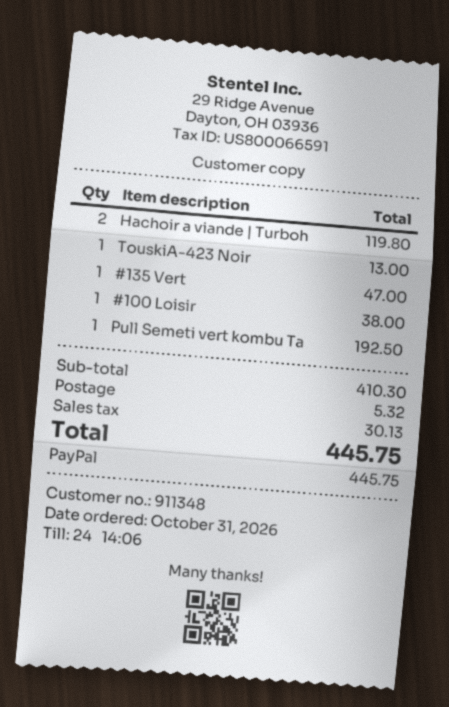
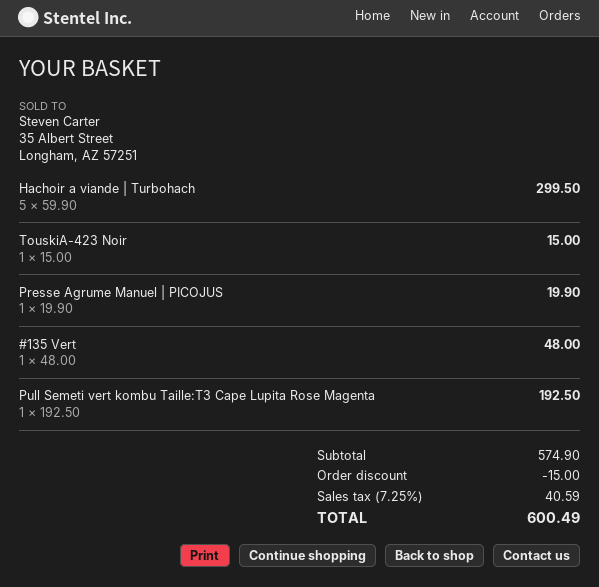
Hachoir a viande | Turboh: 2 for 119.80 -> 5 for 299.50
TouskiA-423 Noir: 1 for 13.00 -> 1 for 15.00
#135 Vert: 1 for 47.00 -> 1 for 48.00
#100 Loisir: 1 for 38.00 -> none
Presse Agrume Manuel | PICOJUS: none -> 1 for 19.90
subtotal: 410.30 -> 574.90
discount: none -> 15.00
shipping: 5.32 -> none
tax: 30.13 -> 40.59
total: 445.75 -> 600.49

